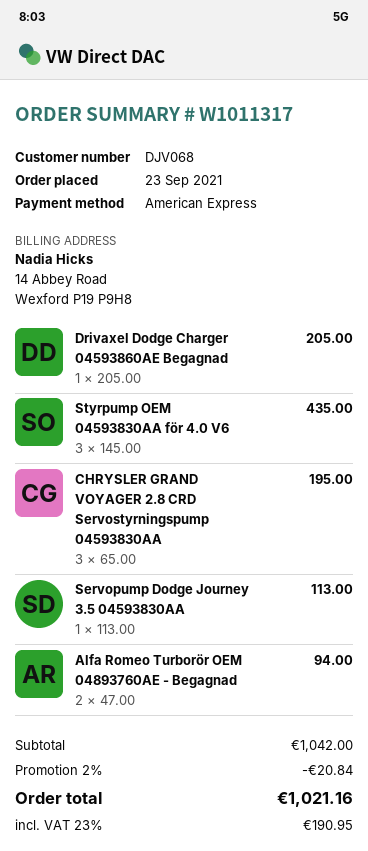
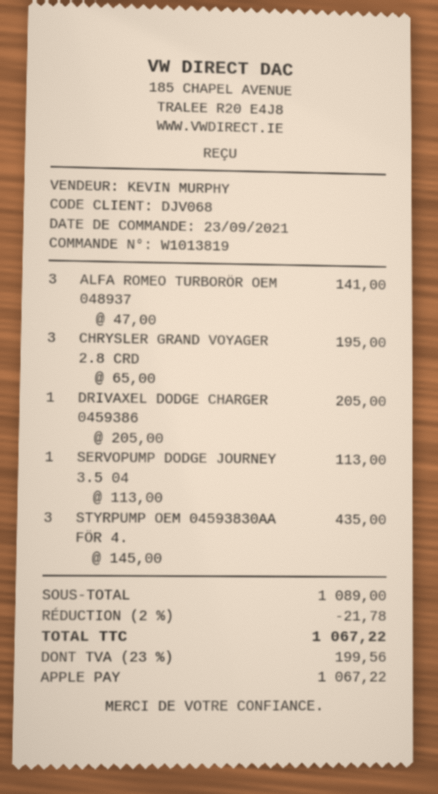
order number: W1011317 -> W1013819
payment method: American Express -> Apple Pay
Alfa Romeo Turborör OEM 04893760AE - Begagnad: 2 x 47.00 = 94.00 -> 3 x 47.00 = 141.00
subtotal: 1042.00 -> 1089.00
discount: 2% = 20.84 -> 2% = 21.78
tax: 23% = 190.95 -> 23% = 199.56
total: 1021.16 -> 1067.22

